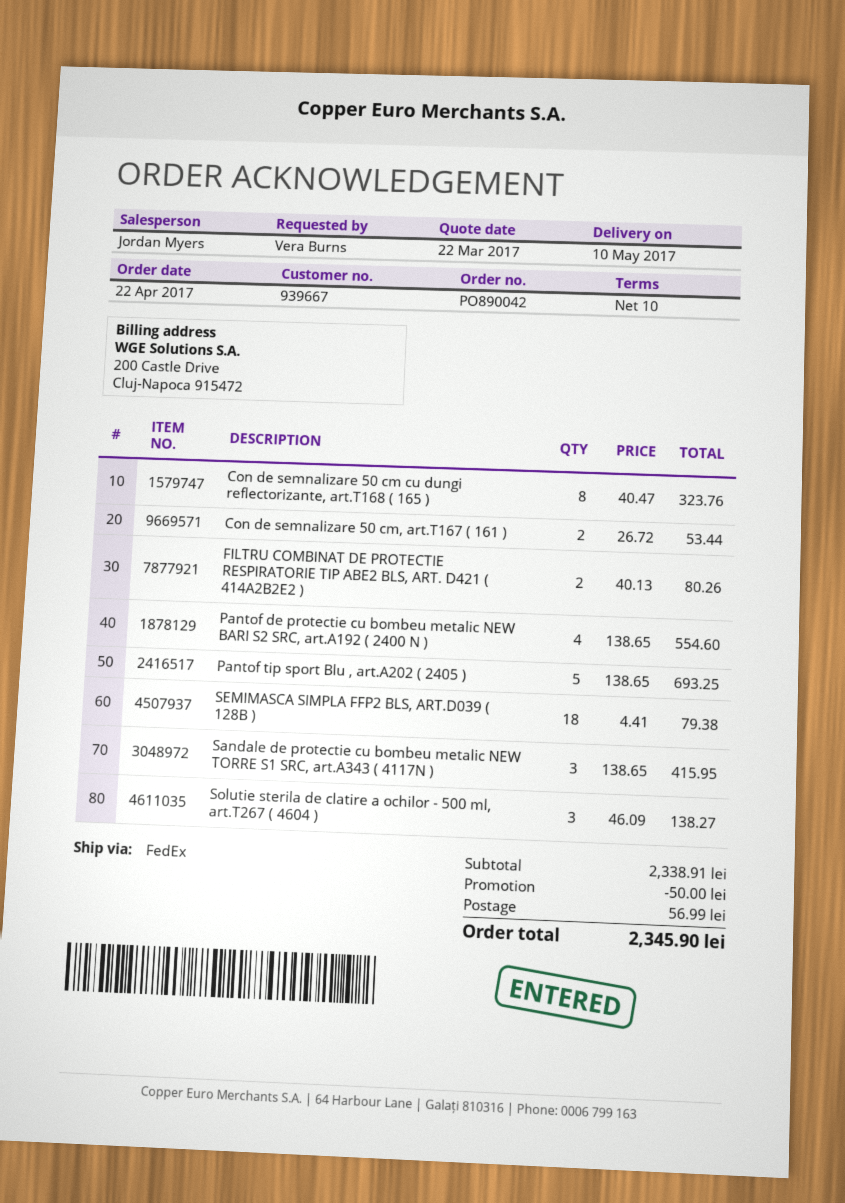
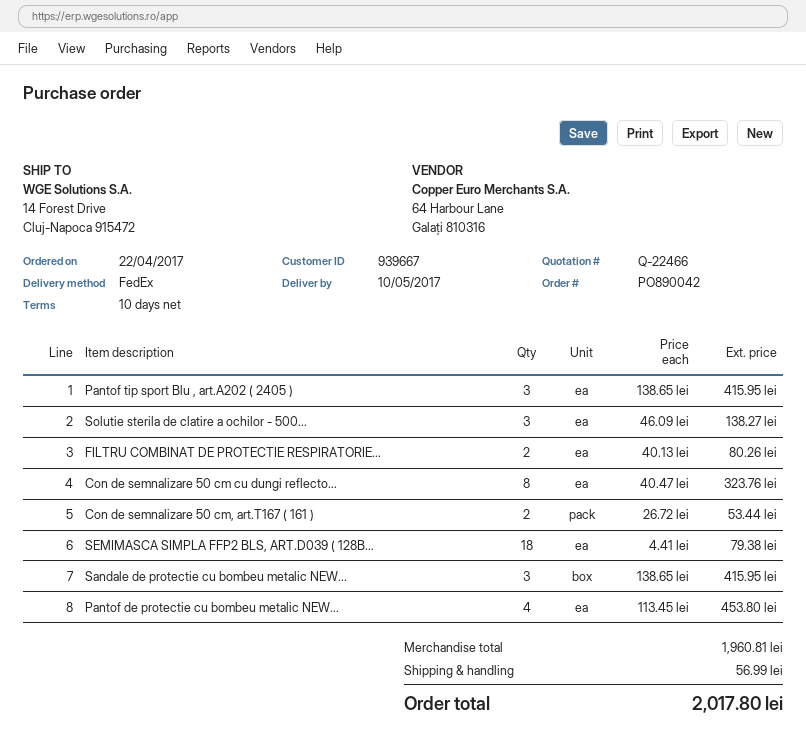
Pantof de protectie cu bombeu metalic NEW BARI S2 SRC, art.A192 ( 2400 N ): 4 x 138.65 = 554.60 -> 4 x 113.45 = 453.80
Pantof tip sport Blu , art.A202 ( 2405 ): 5 x 138.65 = 693.25 -> 3 x 138.65 = 415.95
subtotal: 2338.91 -> 1960.81
discount: 50.00 -> none
total: 2345.90 -> 2017.80

